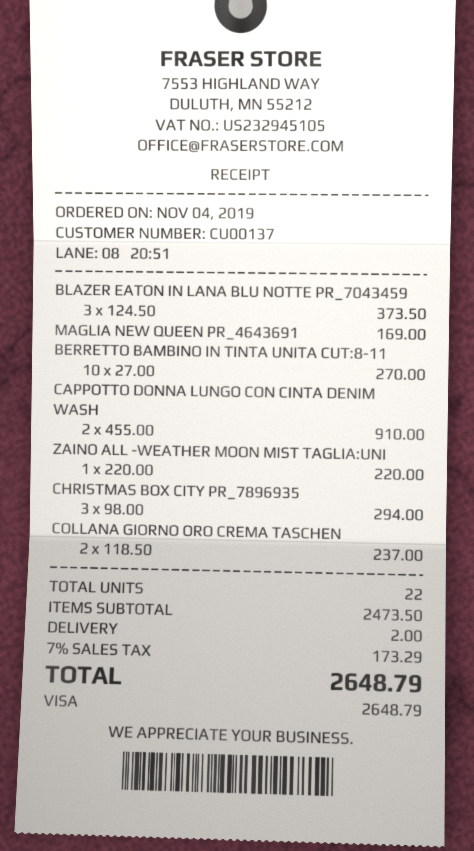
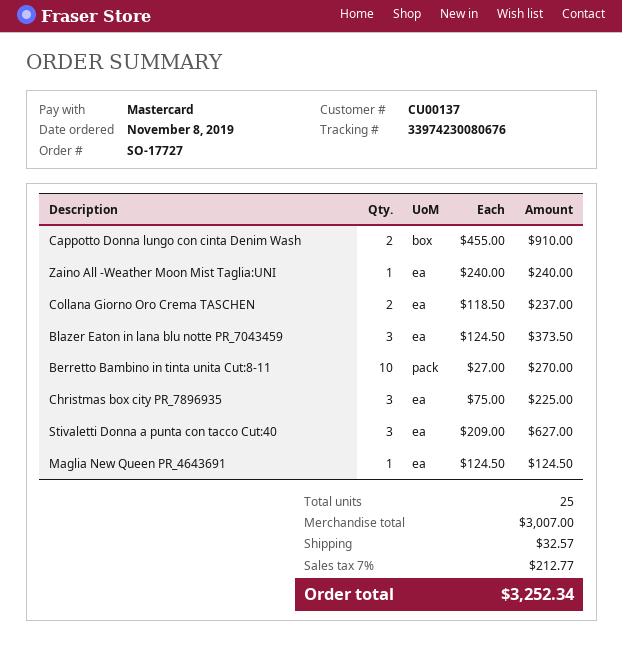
order date: 2019-11-04 -> 2019-11-08
payment method: Visa -> Mastercard
MAGLIA NEW QUEEN PR_4643691: 1 x 169.00 = 169.00 -> 1 x 124.50 = 124.50
ZAINO ALL -WEATHER MOON MIST TAGLIA:UNI: 1 x 220.00 = 220.00 -> 1 x 240.00 = 240.00
CHRISTMAS BOX CITY PR_7896935: 3 x 98.00 = 294.00 -> 3 x 75.00 = 225.00
Stivaletti Donna a punta con tacco Cut:40: none -> 3 x 209.00 = 627.00
total quantity: 22 -> 25
subtotal: 2473.50 -> 3007.00
shipping: 2.00 -> 32.57
tax: 7% = 173.29 -> 7% = 212.77
total: 2648.79 -> 3252.34

